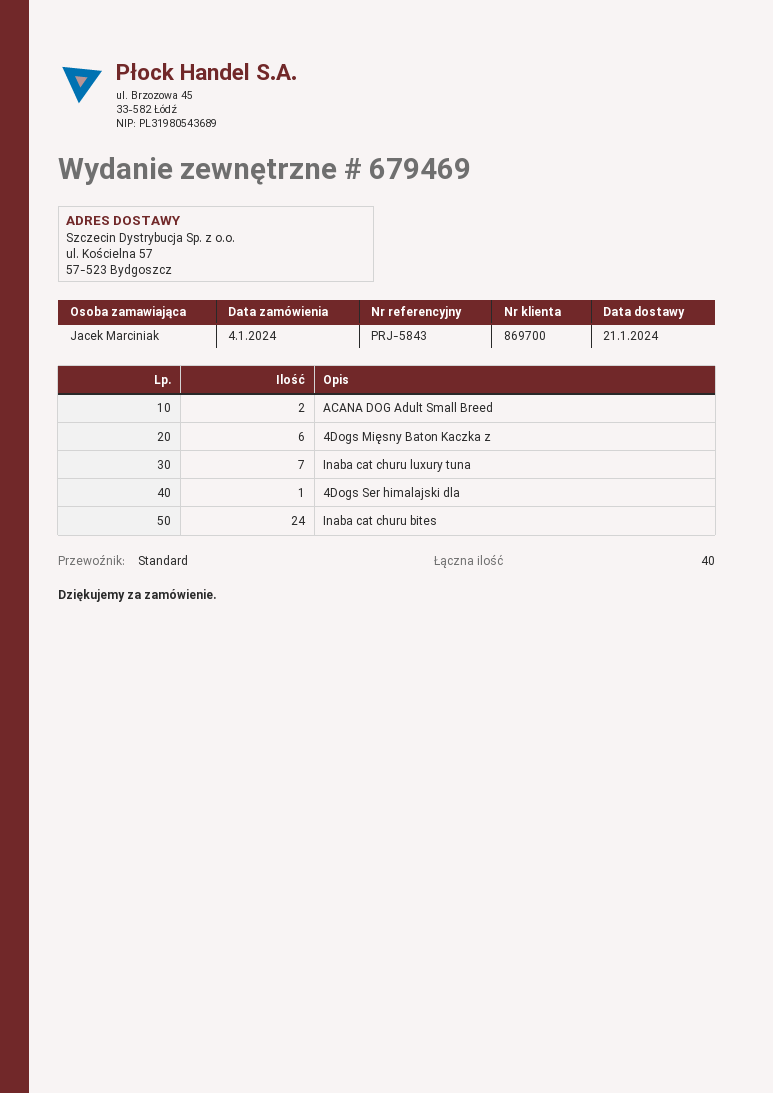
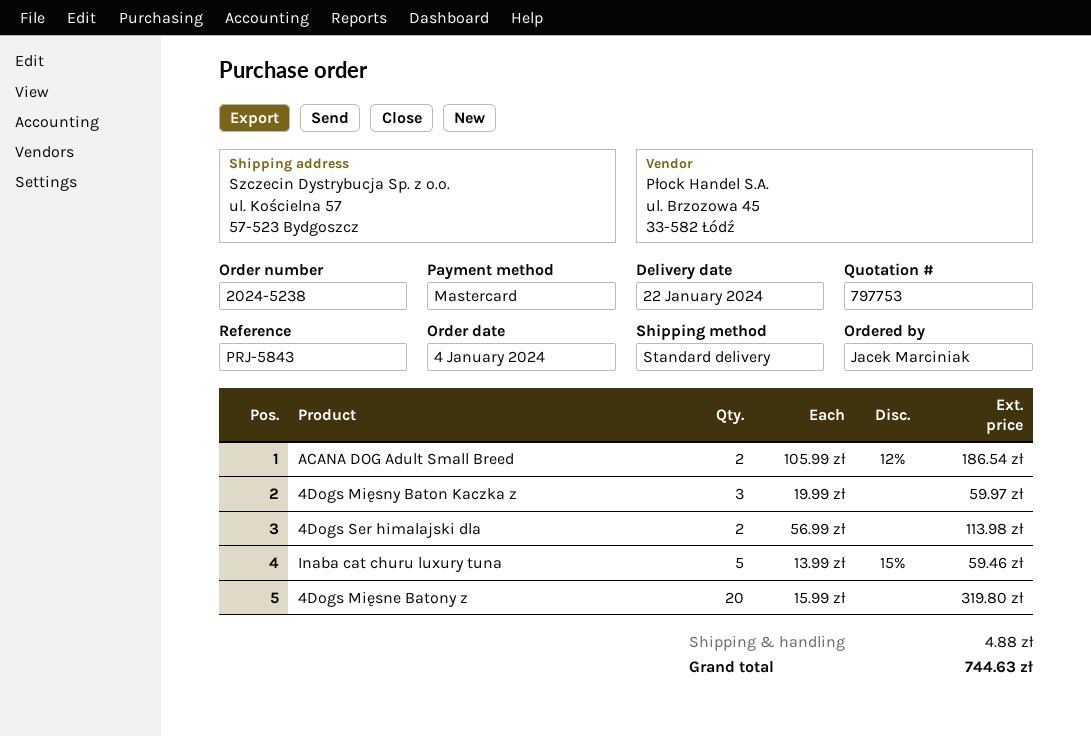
delivery date: 2024-01-21 -> 2024-01-22
4Dogs Mięsny Baton Kaczka z: 6 -> 3
Inaba cat churu luxury tuna: 7 -> 5
4Dogs Ser himalajski dla: 1 -> 2
Inaba cat churu bites: 24 -> none
4Dogs Mięsne Batony z: none -> 20

